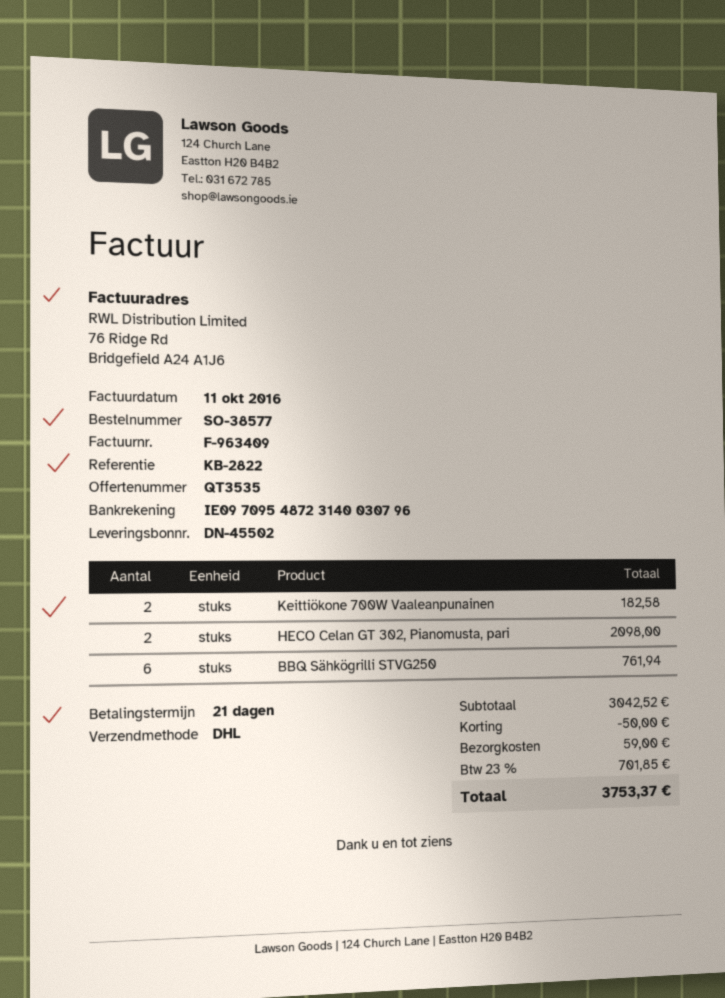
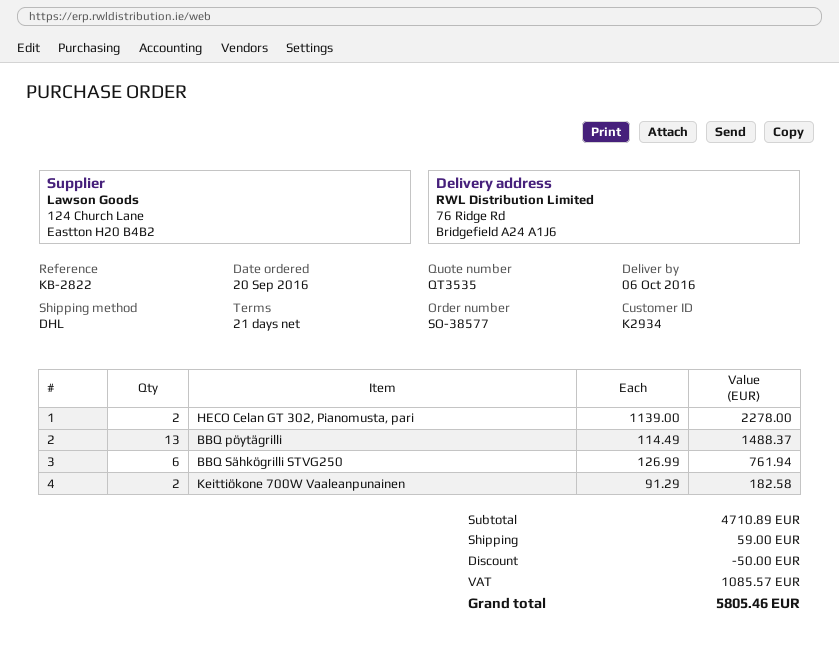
HECO Celan GT 302, Pianomusta, pari: 2 for 2098.00 -> 2 for 2278.00
BBQ pöytägrilli: none -> 13 for 1488.37
subtotal: 3042.52 -> 4710.89
tax: 701.85 -> 1085.57
total: 3753.37 -> 5805.46

